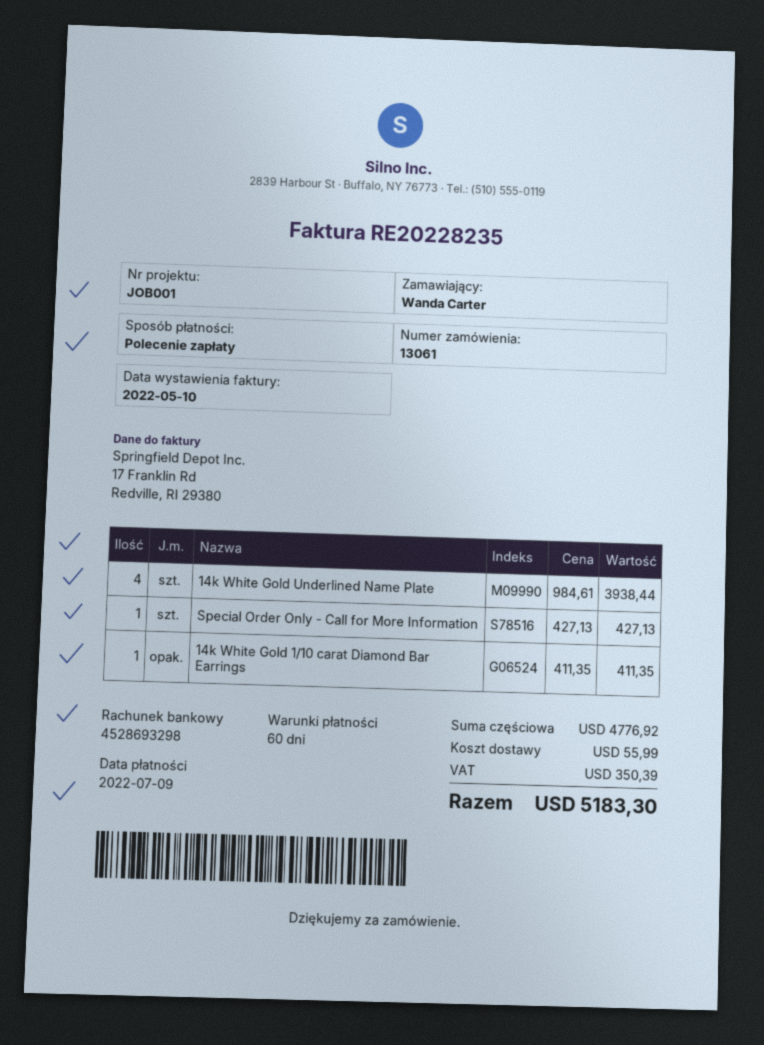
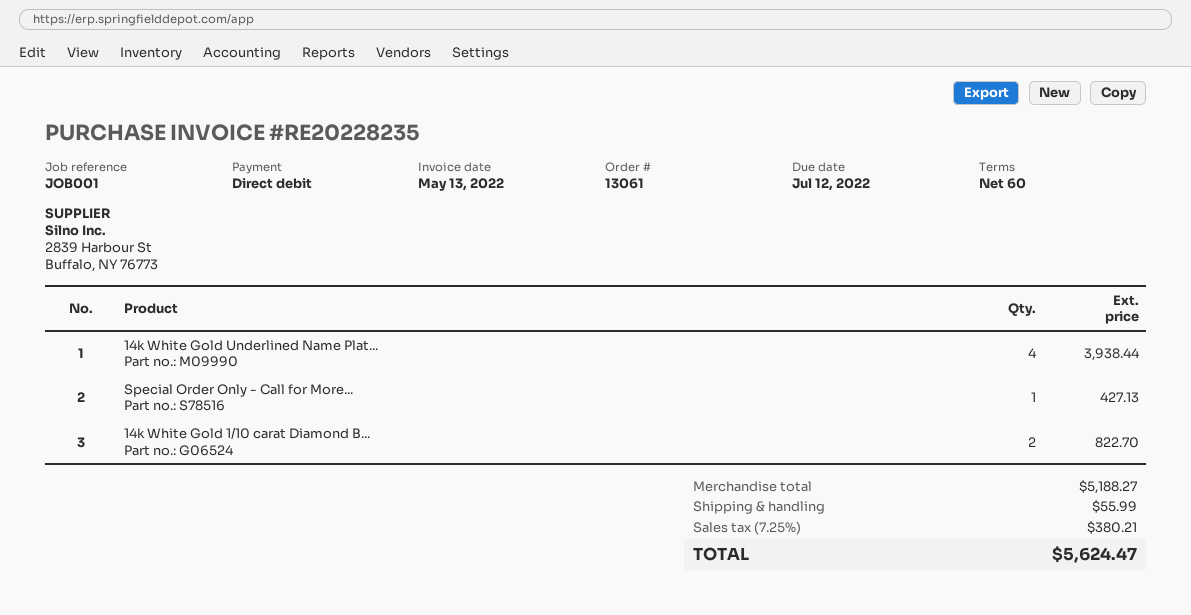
invoice date: 2022-05-10 -> 2022-05-13
due date: 2022-07-09 -> 2022-07-12
14k White Gold 1/10 carat Diamond Bar Earrings: 1 for 411.35 -> 2 for 822.70
subtotal: 4776.92 -> 5188.27
tax: 350.39 -> 380.21
total: 5183.30 -> 5624.47

